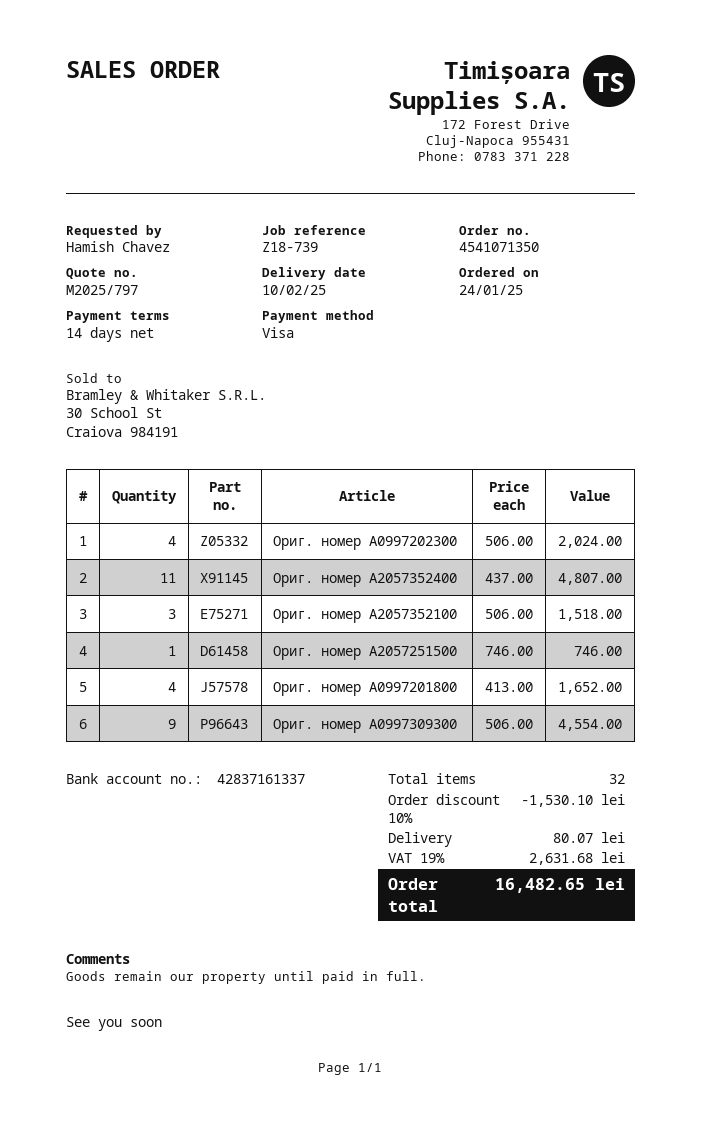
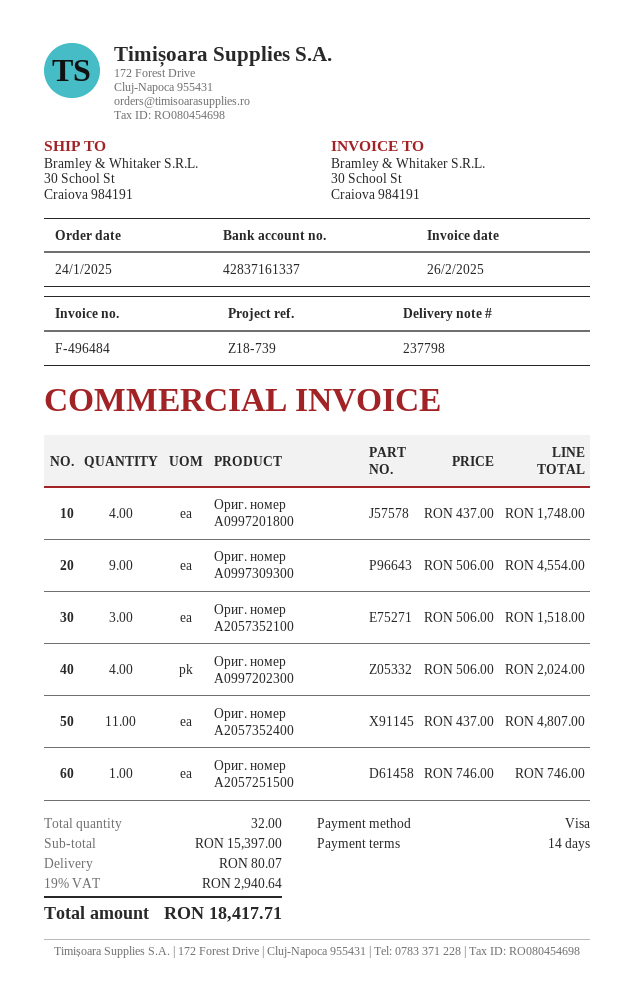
Ориг. номер A0997201800: 4 x 413.00 = 1652.00 -> 4 x 437.00 = 1748.00
discount: 10% = 1530.10 -> none
tax: 19% = 2631.68 -> 19% = 2940.64
total: 16482.65 -> 18417.71

